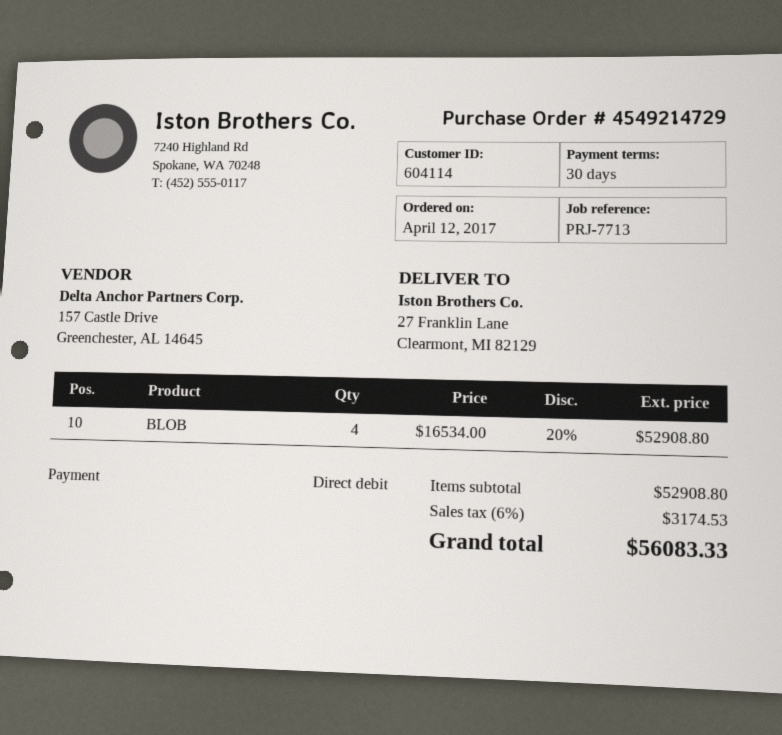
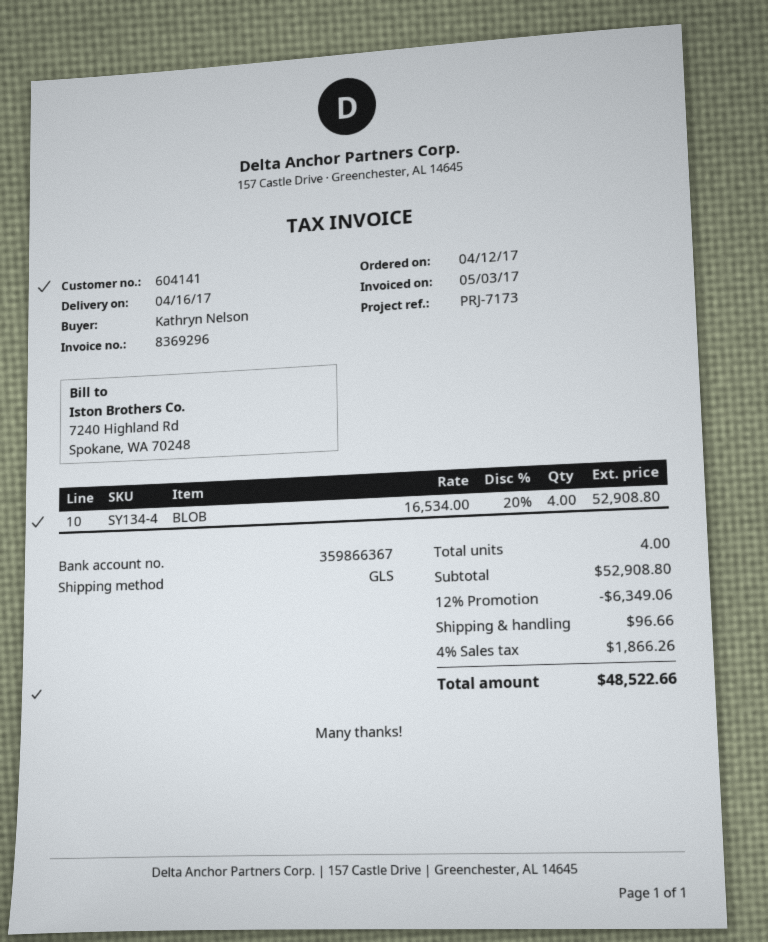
customer number: 604114 -> 604141
reference: PRJ-7713 -> PRJ-7173
discount: none -> 12% = 6349.06
shipping: none -> 96.66
tax: 6% = 3174.53 -> 4% = 1866.26
total: 56083.33 -> 48522.66

